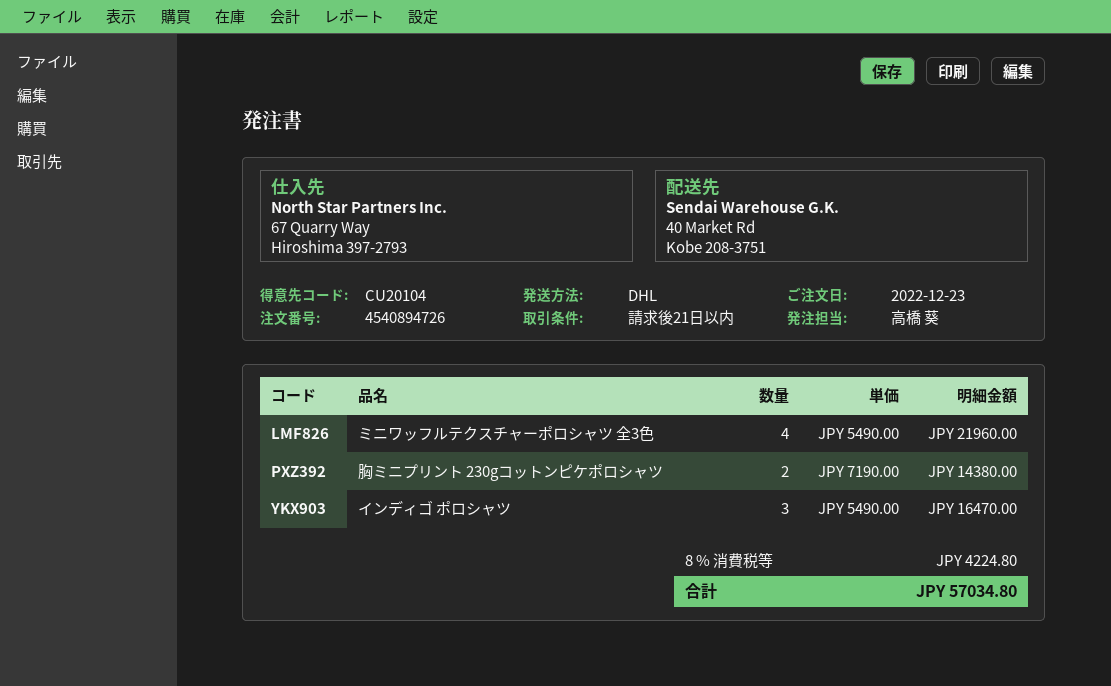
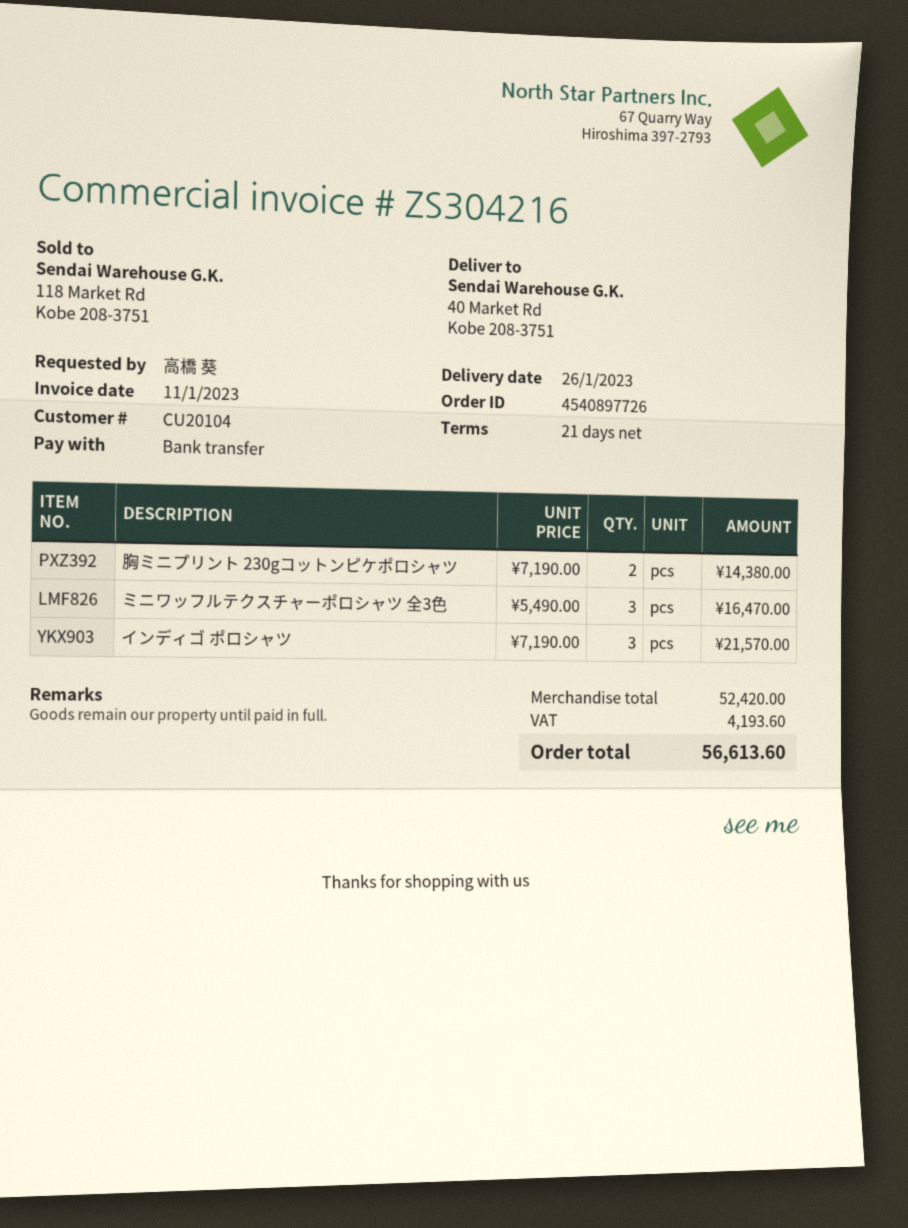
order number: 4540894726 -> 4540897726
ミニワッフルテクスチャーポロシャツ 全3色: 4 x 5490.00 = 21960.00 -> 3 x 5490.00 = 16470.00
インディゴ ポロシャツ: 3 x 5490.00 = 16470.00 -> 3 x 7190.00 = 21570.00
tax: 4224.80 -> 4193.60
total: 57034.80 -> 56613.60

